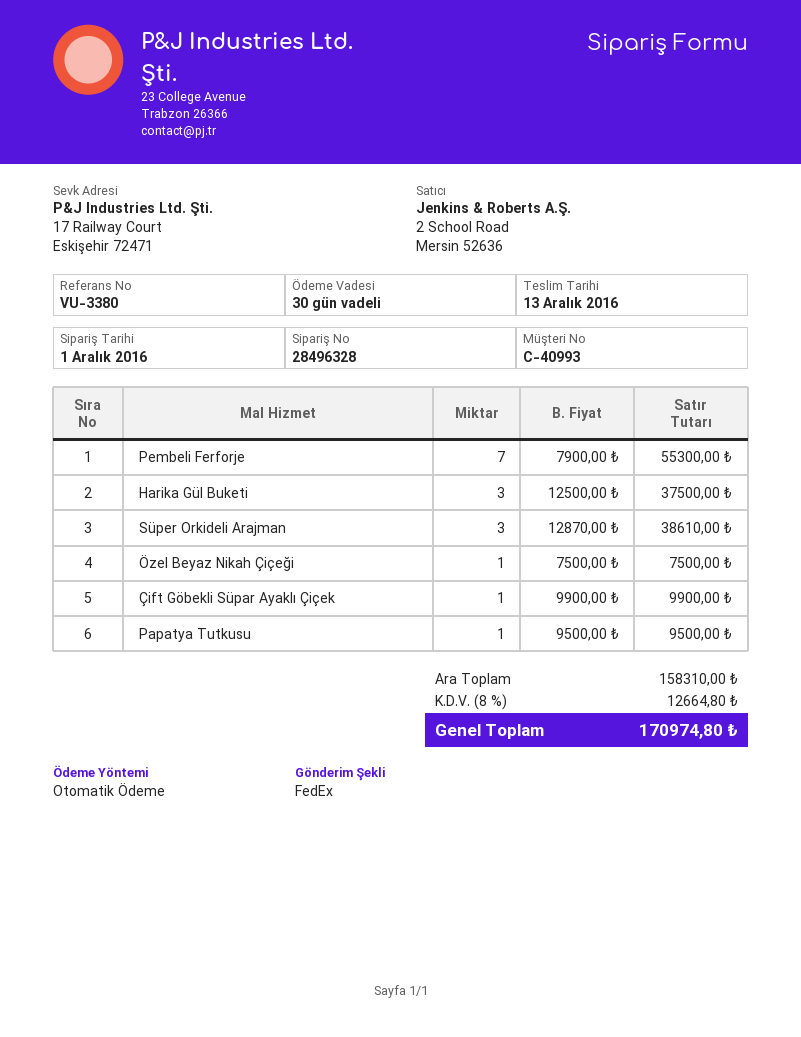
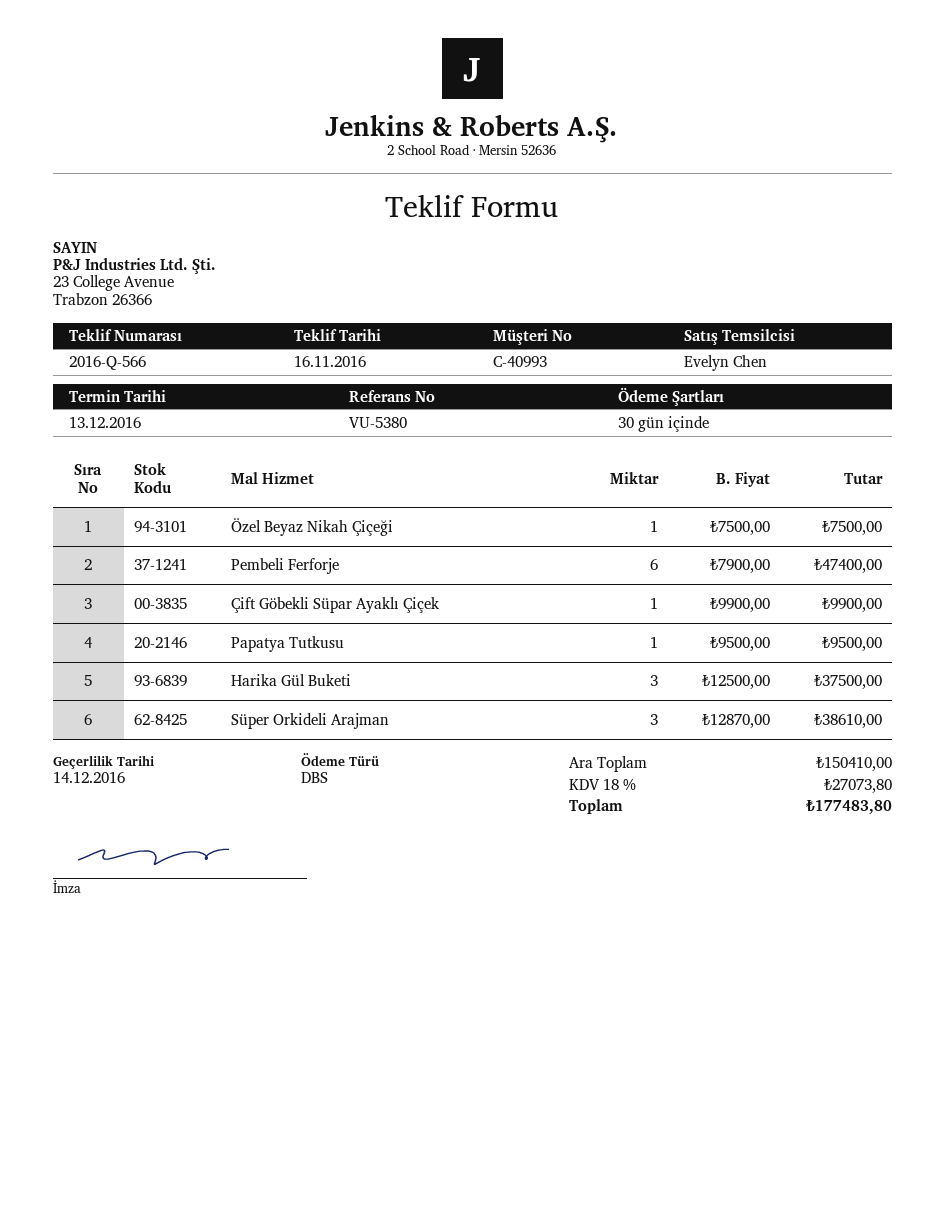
reference: VU-3380 -> VU-5380
Pembeli Ferforje: 7 x 7900.00 = 55300.00 -> 6 x 7900.00 = 47400.00
subtotal: 158310.00 -> 150410.00
tax: 8% = 12664.80 -> 18% = 27073.80
total: 170974.80 -> 177483.80

